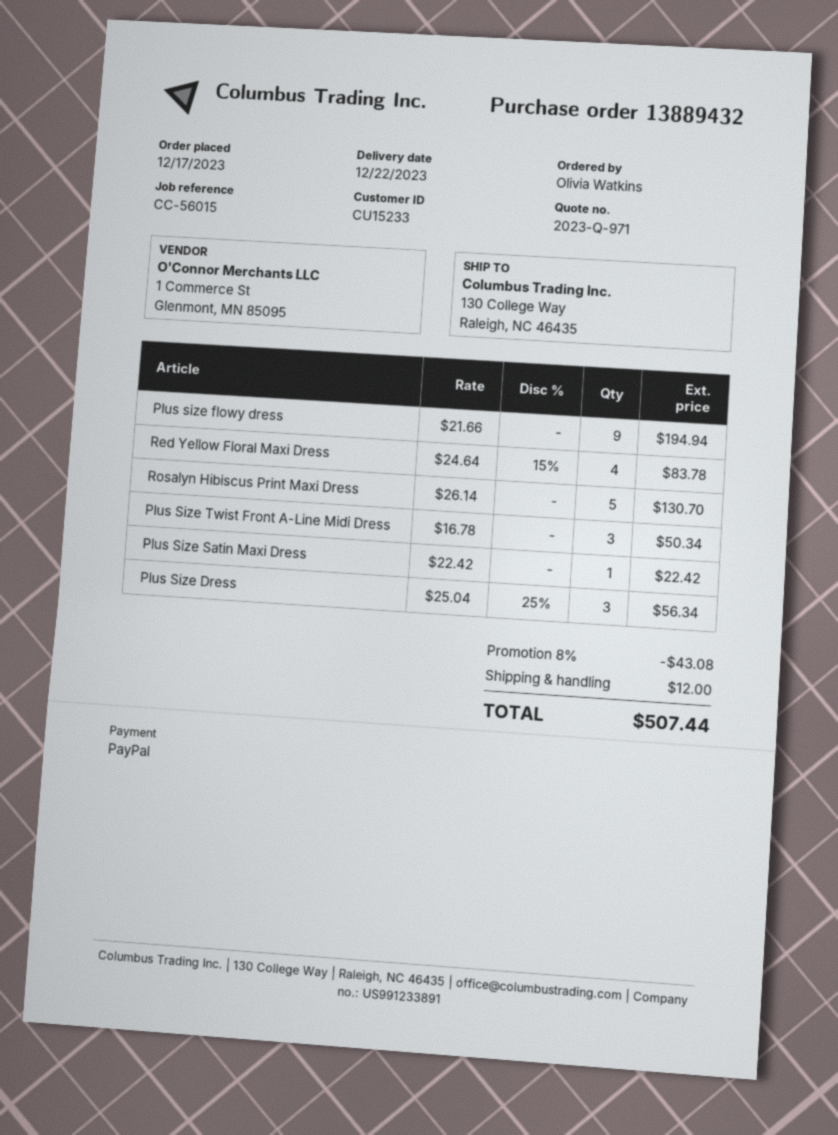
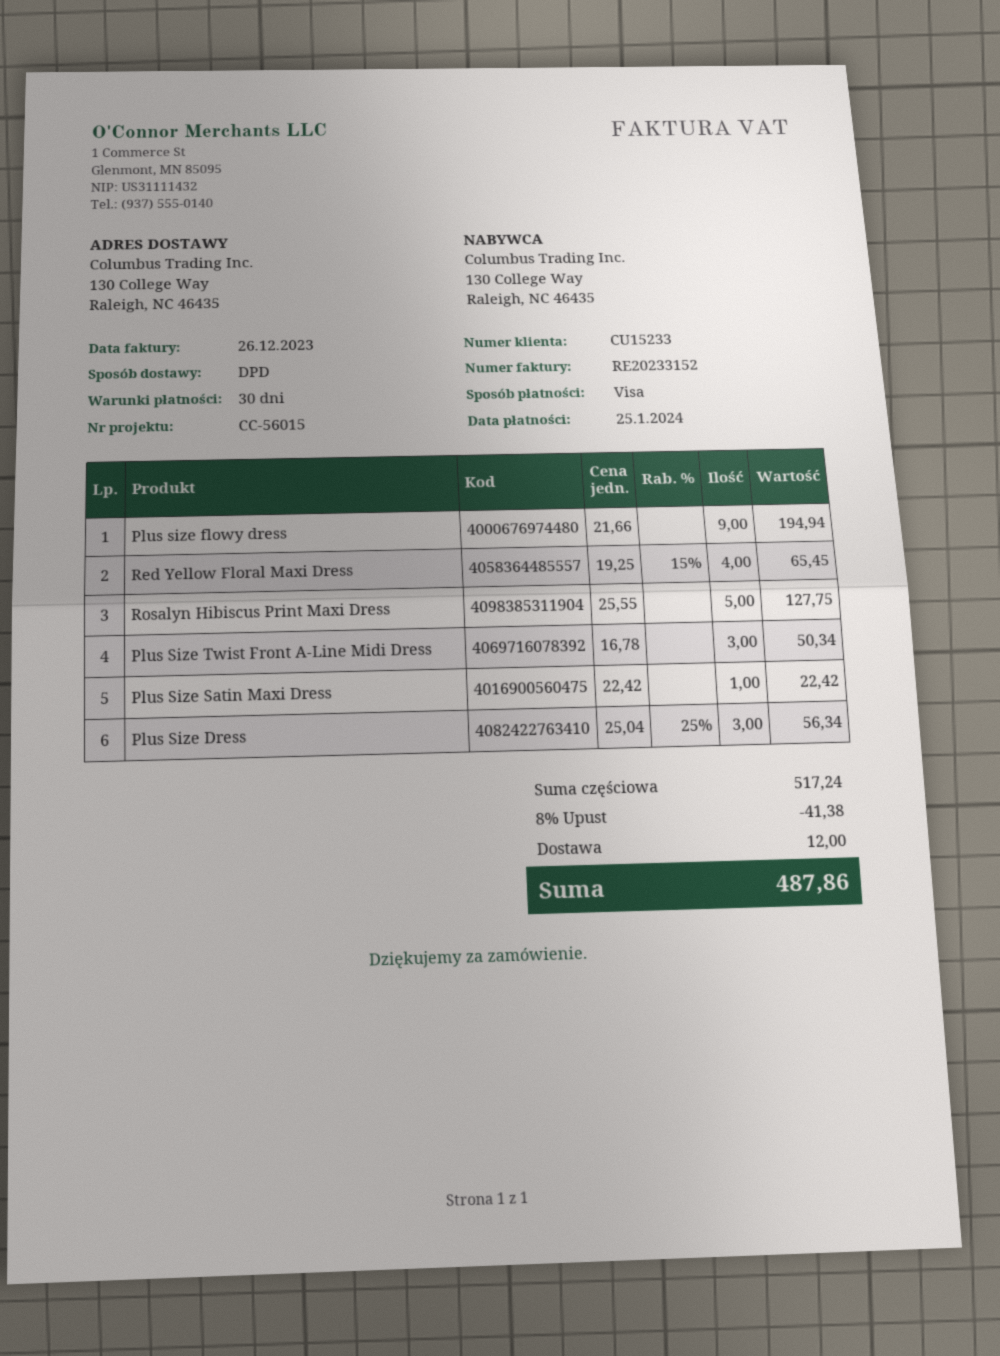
payment method: PayPal -> Visa
Red Yellow Floral Maxi Dress: 4 x 24.64 - 15% = 83.78 -> 4 x 19.25 - 15% = 65.45
Rosalyn Hibiscus Print Maxi Dress: 5 x 26.14 = 130.70 -> 5 x 25.55 = 127.75
discount: 8% = 43.08 -> 8% = 41.38
total: 507.44 -> 487.86

